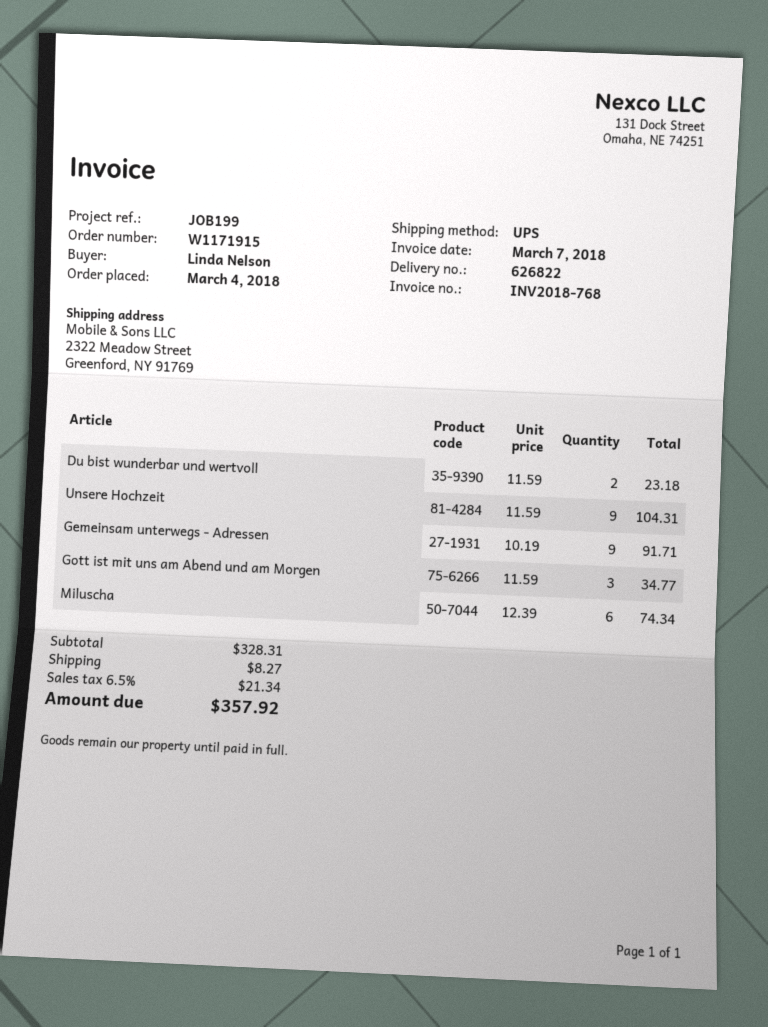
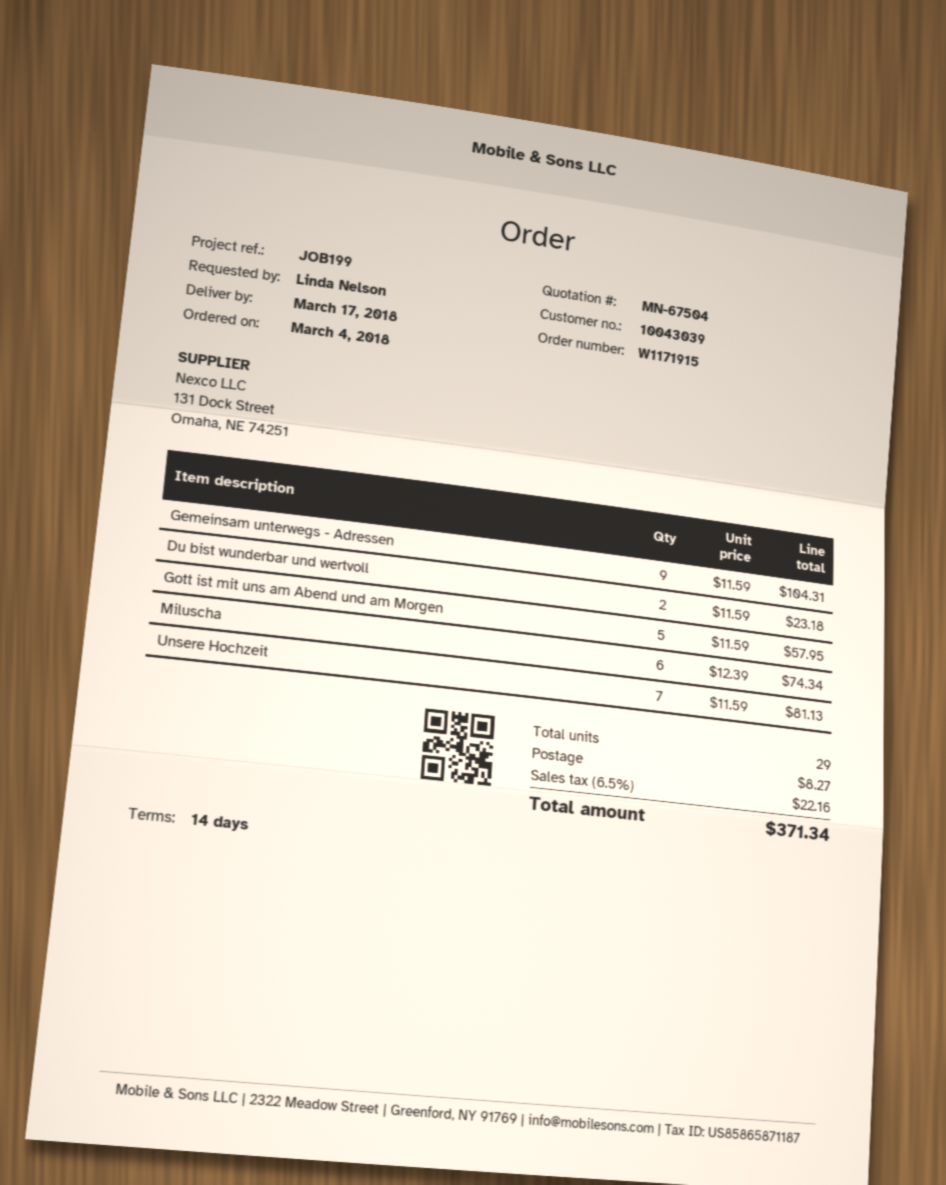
Unsere Hochzeit: 9 x 11.59 = 104.31 -> 7 x 11.59 = 81.13
Gemeinsam unterwegs - Adressen: 9 x 10.19 = 91.71 -> 9 x 11.59 = 104.31
Gott ist mit uns am Abend und am Morgen: 3 x 11.59 = 34.77 -> 5 x 11.59 = 57.95
tax: 6.5% = 21.34 -> 6.5% = 22.16
total: 357.92 -> 371.34

